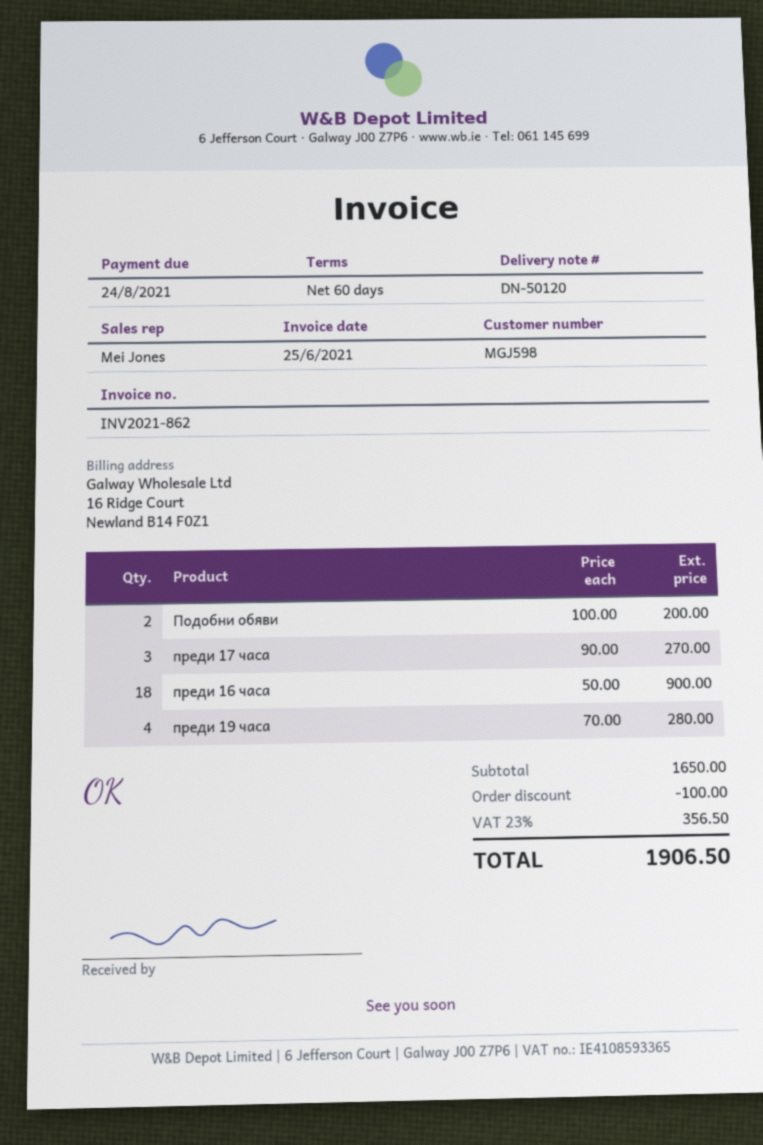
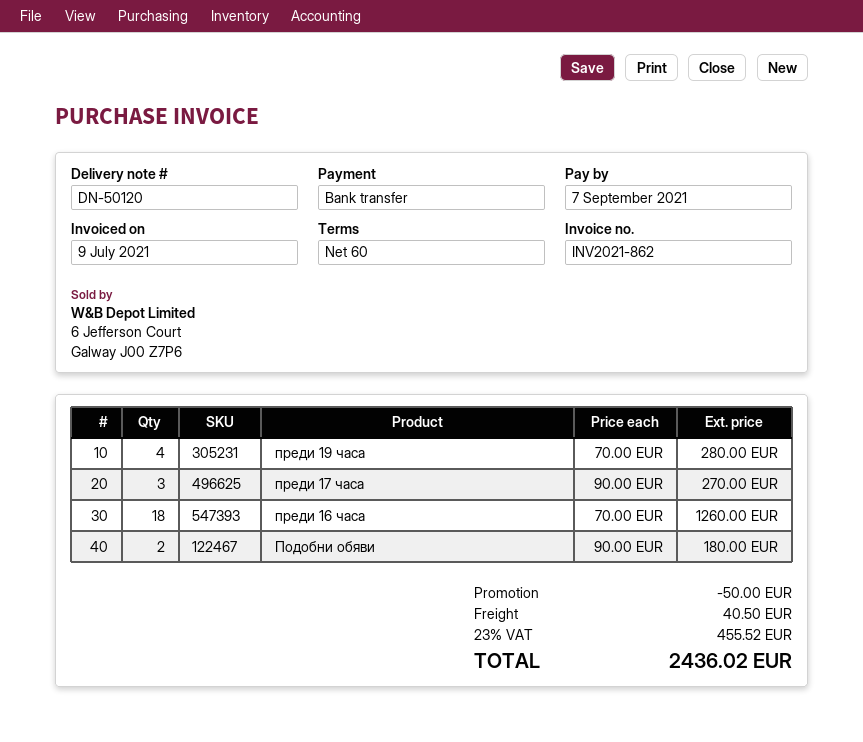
invoice date: 2021-06-25 -> 2021-07-09
due date: 2021-08-24 -> 2021-09-07
Подобни обяви: 2 x 100.00 = 200.00 -> 2 x 90.00 = 180.00
преди 16 часа: 18 x 50.00 = 900.00 -> 18 x 70.00 = 1260.00
discount: 100.00 -> 50.00
shipping: none -> 40.50
tax: 23% = 356.50 -> 23% = 455.52
total: 1906.50 -> 2436.02

